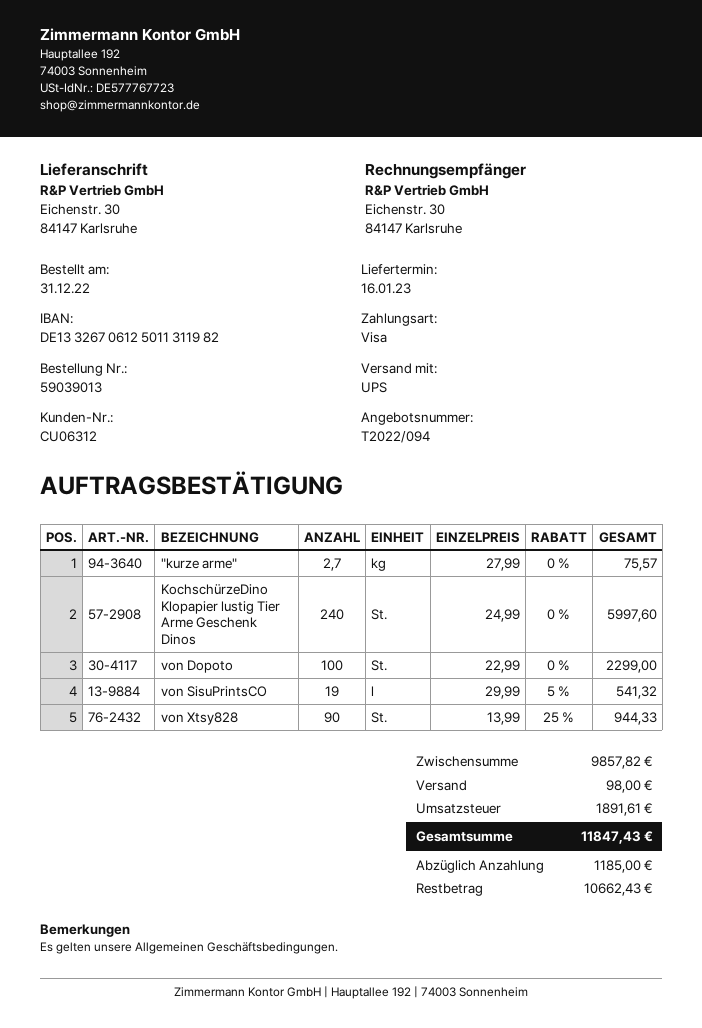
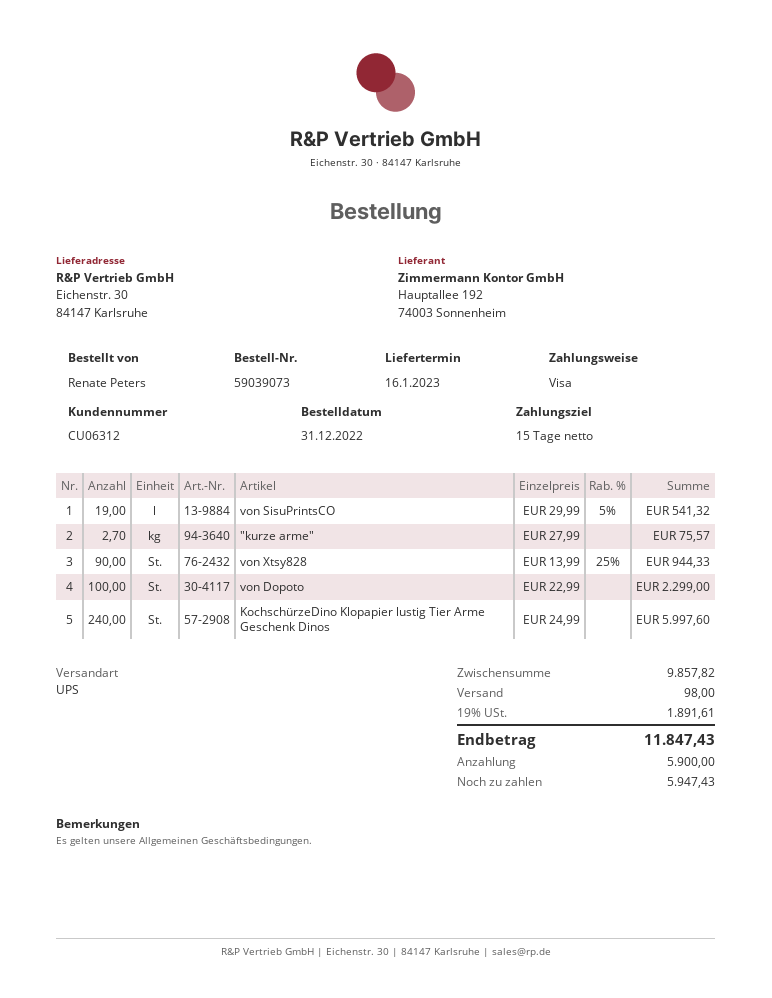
order number: 59039013 -> 59039073
deposit: 1185.00 -> 5900.00
balance: 10662.43 -> 5947.43

